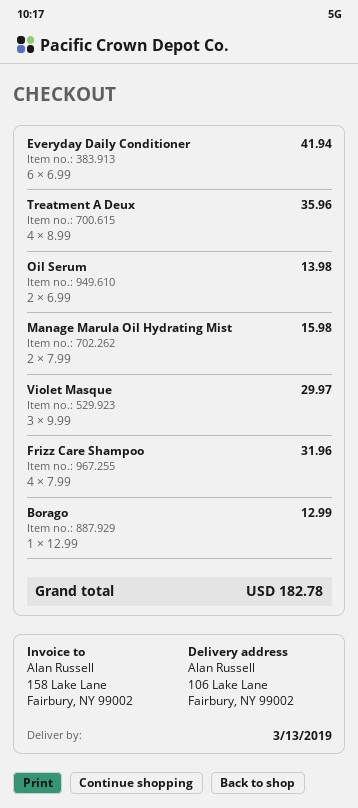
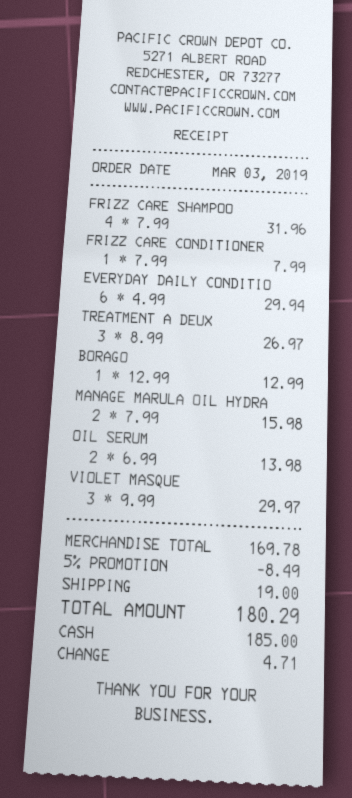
Everyday Daily Conditioner: 6 x 6.99 = 41.94 -> 6 x 4.99 = 29.94
Treatment A Deux: 4 x 8.99 = 35.96 -> 3 x 8.99 = 26.97
FRIZZ CARE CONDITIONER: none -> 1 x 7.99 = 7.99
discount: none -> 5% = 8.49
shipping: none -> 19.00
total: 182.78 -> 180.29

